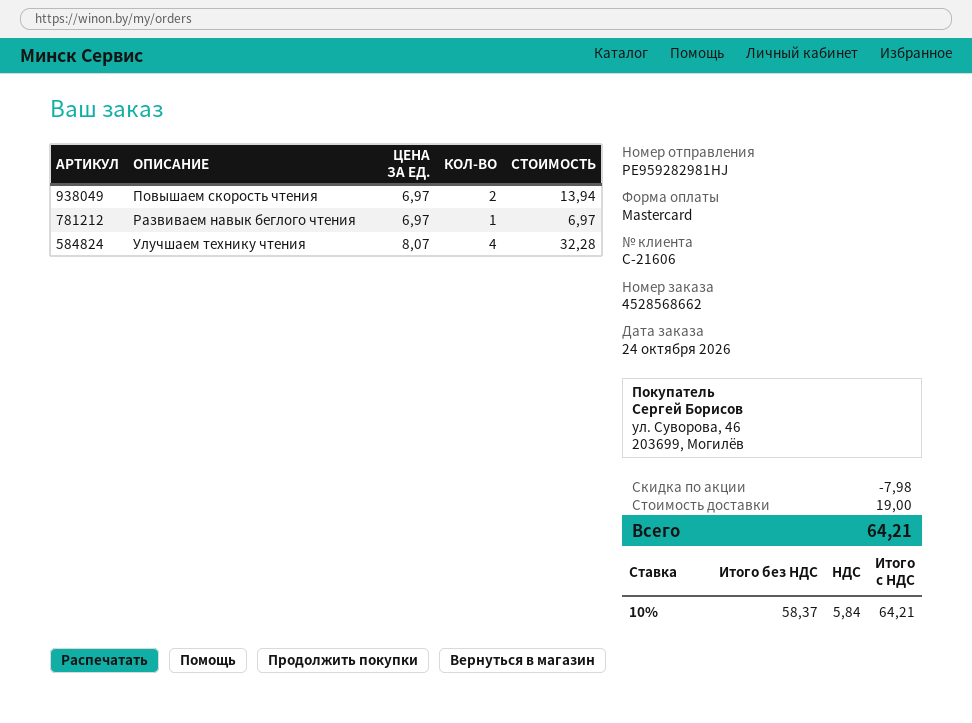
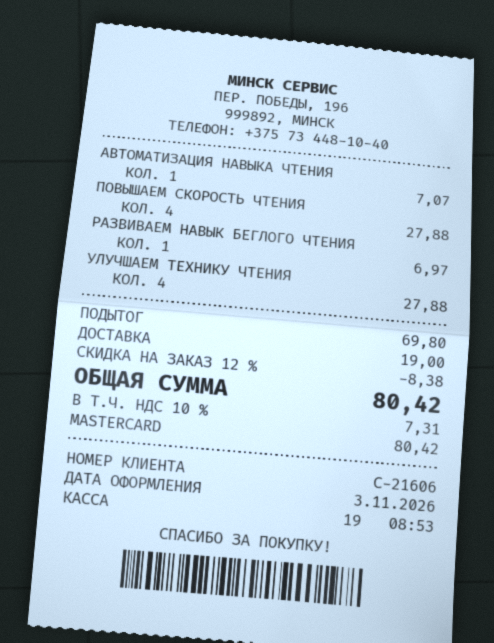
order date: 2026-10-24 -> 2026-11-03
Повышаем скорость чтения: 2 for 13.94 -> 4 for 27.88
Улучшаем технику чтения: 4 for 32.28 -> 4 for 27.88
АВТОМАТИЗАЦИЯ НАВЫКА ЧТЕНИЯ: none -> 1 for 7.07
discount: 7.98 -> 8.38
tax: 10% = 5.84 -> 10% = 7.31
total: 64.21 -> 80.42

